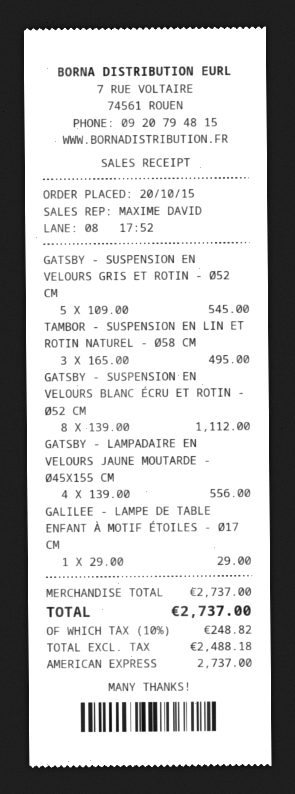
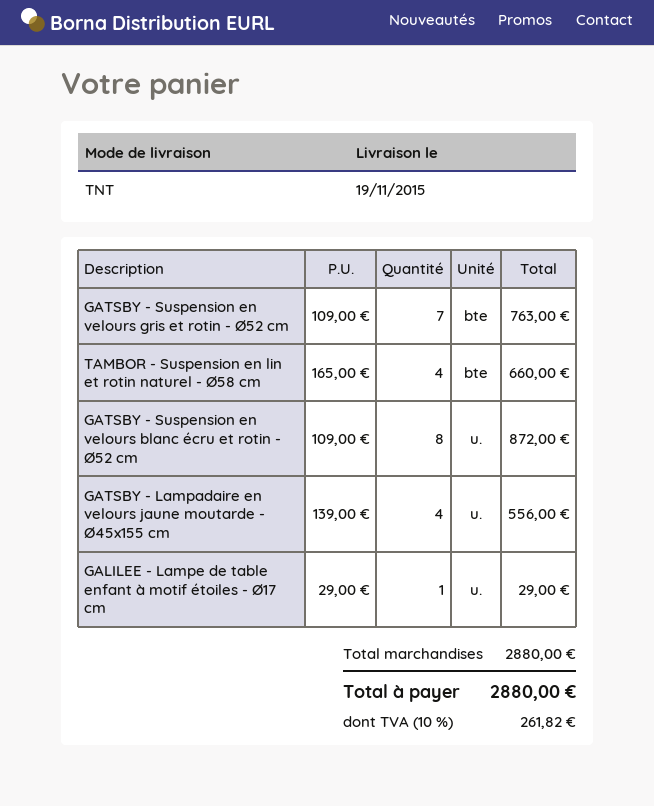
GATSBY - SUSPENSION EN VELOURS GRIS ET ROTIN - Ø52 CM: 5 x 109.00 = 545.00 -> 7 x 109.00 = 763.00
TAMBOR - SUSPENSION EN LIN ET ROTIN NATUREL - Ø58 CM: 3 x 165.00 = 495.00 -> 4 x 165.00 = 660.00
GATSBY - SUSPENSION EN VELOURS BLANC ÉCRU ET ROTIN - Ø52 CM: 8 x 139.00 = 1112.00 -> 8 x 109.00 = 872.00
subtotal: 2737.00 -> 2880.00
tax: 10% = 248.82 -> 10% = 261.82
total: 2737.00 -> 2880.00

